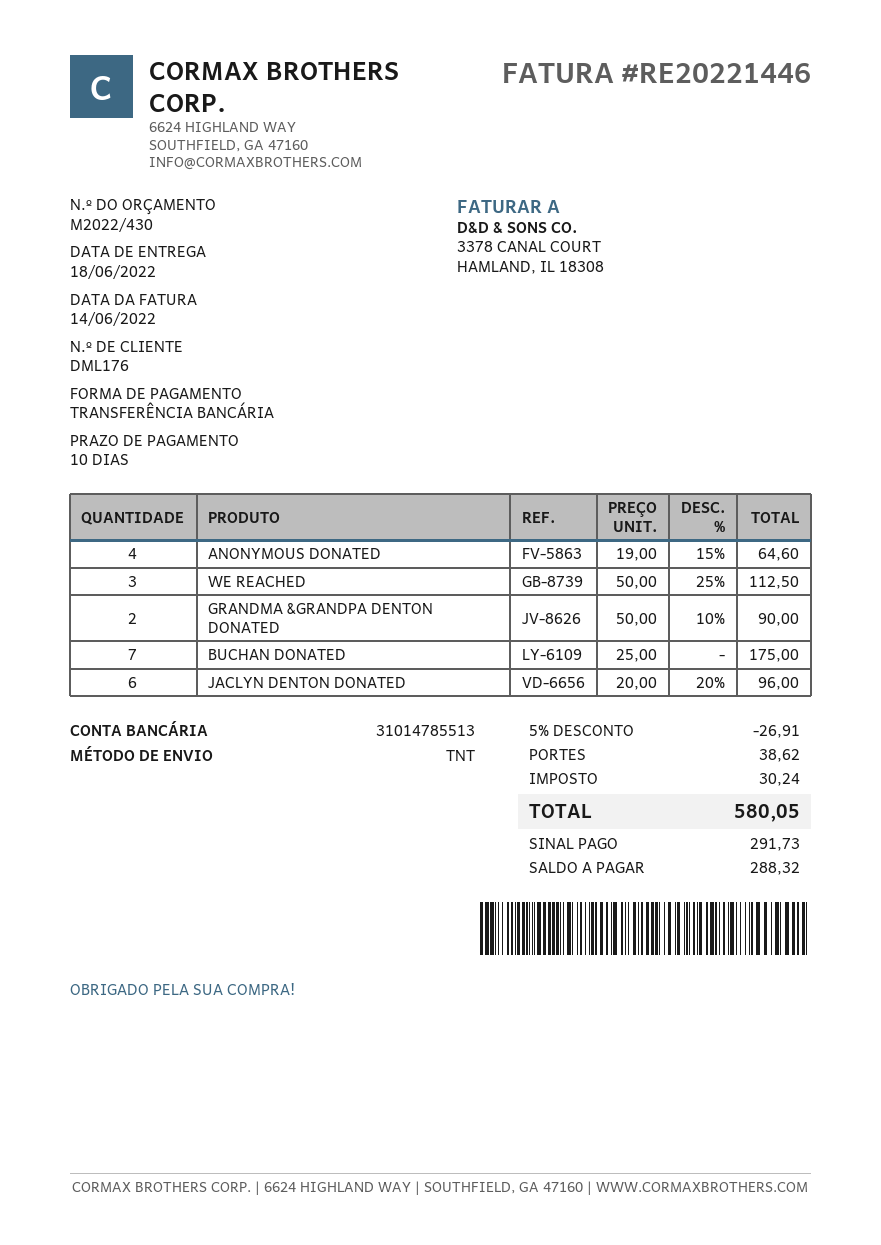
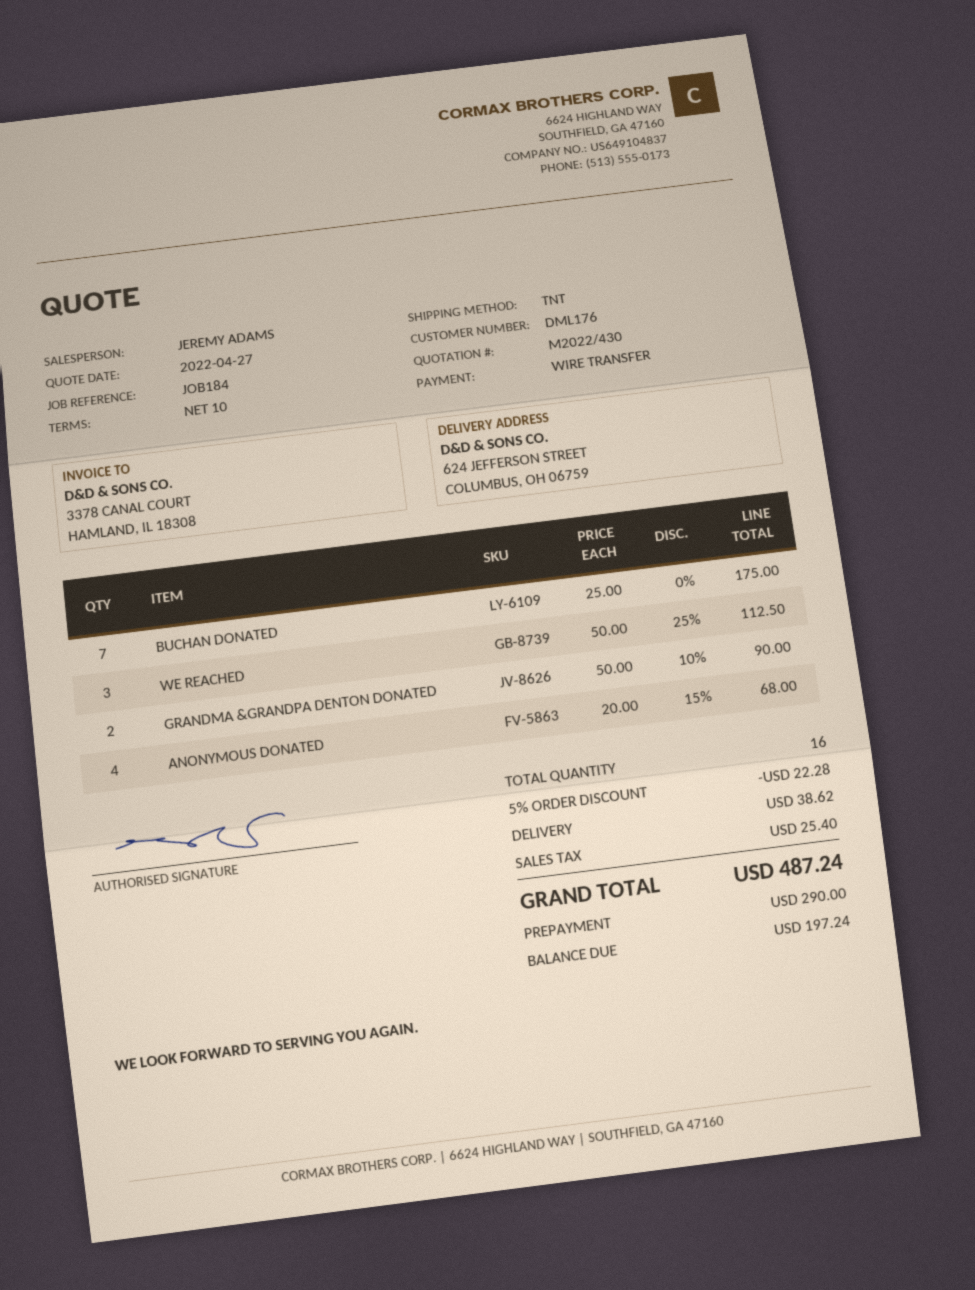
ANONYMOUS DONATED: 4 x 19.00 - 15% = 64.60 -> 4 x 20.00 - 15% = 68.00
JACLYN DENTON DONATED: 6 x 20.00 - 20% = 96.00 -> none
discount: 5% = 26.91 -> 5% = 22.28
tax: 30.24 -> 25.40
total: 580.05 -> 487.24
deposit: 291.73 -> 290.00
balance: 288.32 -> 197.24

